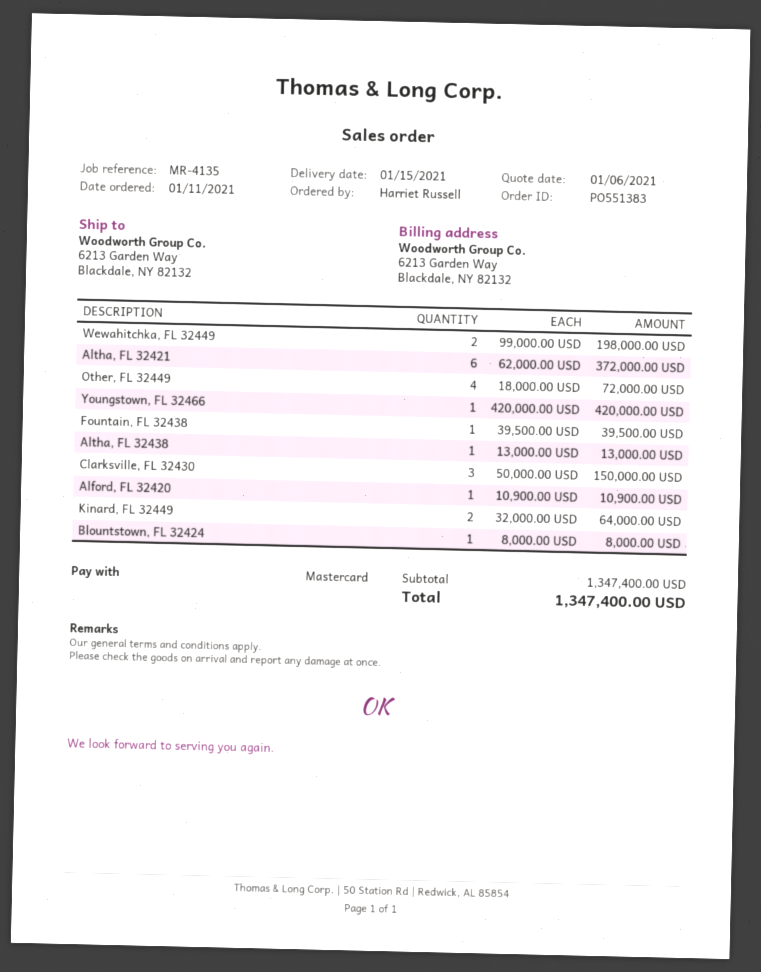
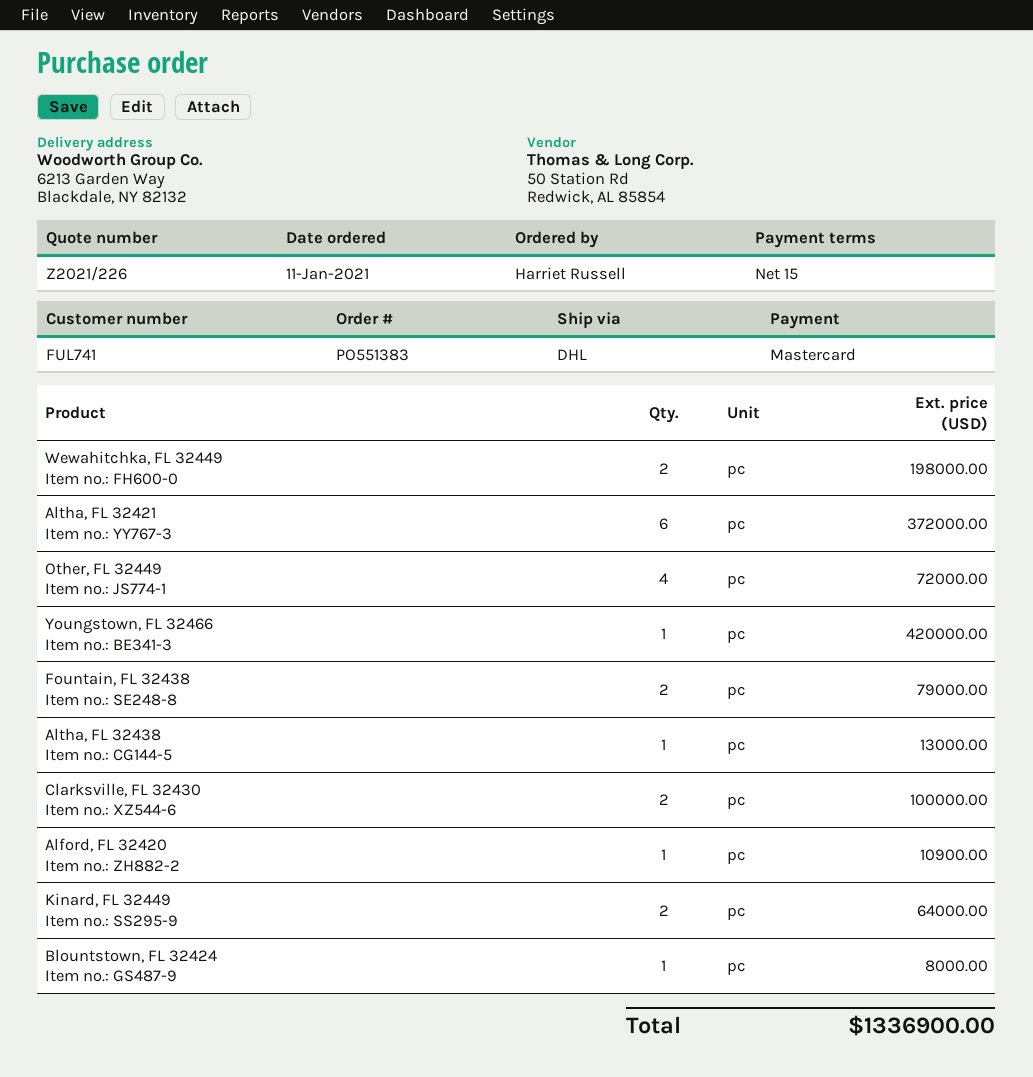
Fountain, FL 32438: 1 for 39500.00 -> 2 for 79000.00
Clarksville, FL 32430: 3 for 150000.00 -> 2 for 100000.00
total: 1347400.00 -> 1336900.00

